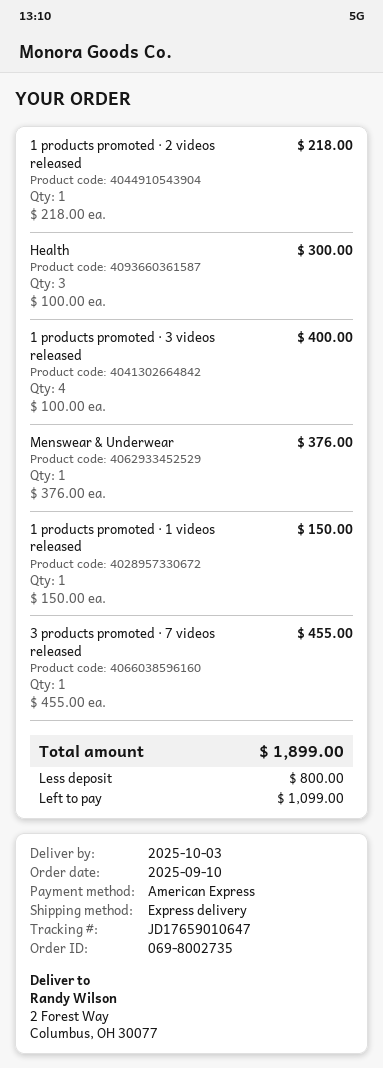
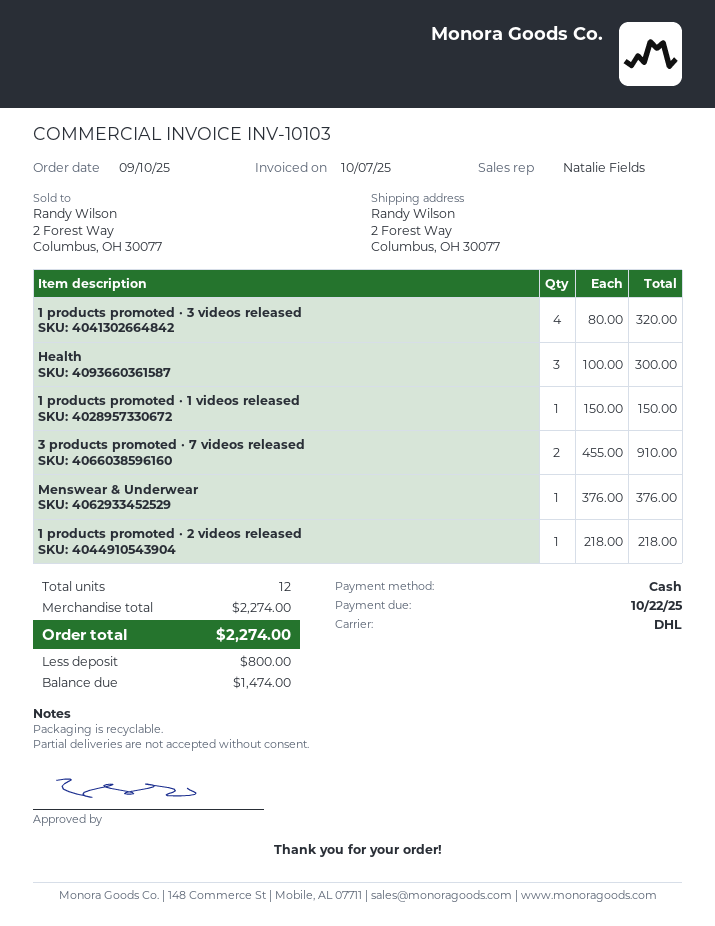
payment method: American Express -> cash
shipping method: express -> DHL
1 products promoted · 3 videos released: 4 x 100.00 = 400.00 -> 4 x 80.00 = 320.00
3 products promoted · 7 videos released: 1 x 455.00 = 455.00 -> 2 x 455.00 = 910.00
total: 1899.00 -> 2274.00
balance: 1099.00 -> 1474.00

